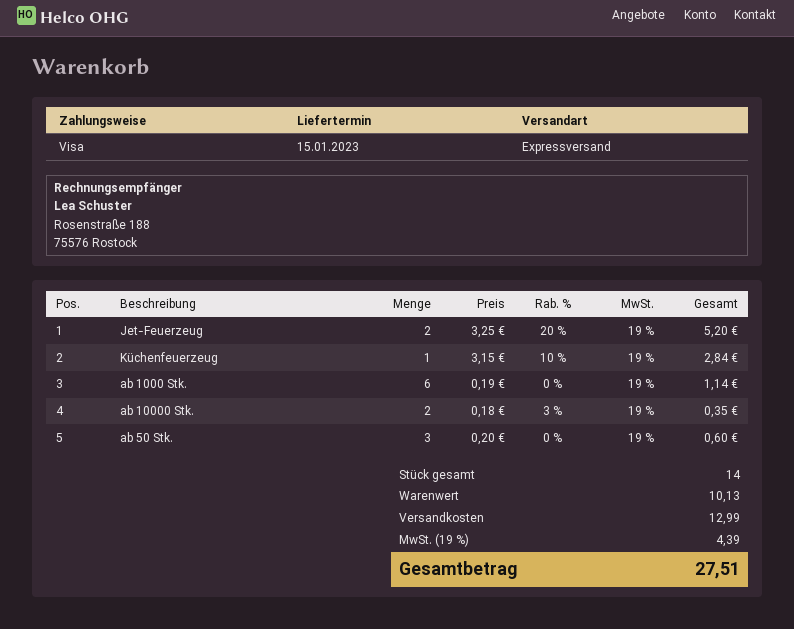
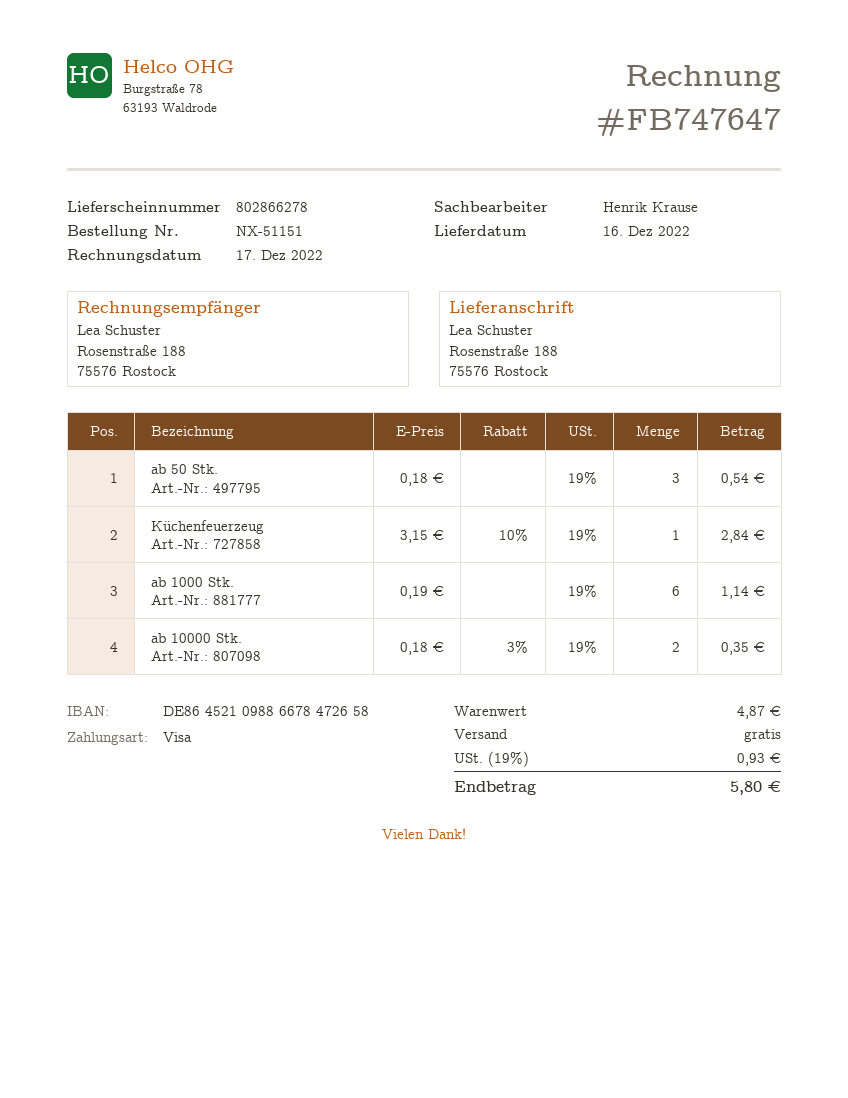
delivery date: 2023-01-15 -> 2022-12-16
Jet-Feuerzeug: 2 x 3.25 - 20% = 5.20 -> none
ab 50 Stk.: 3 x 0.20 = 0.60 -> 3 x 0.18 = 0.54
subtotal: 10.13 -> 4.87
shipping: 12.99 -> 0.00
tax: 19% = 4.39 -> 19% = 0.93
total: 27.51 -> 5.80

